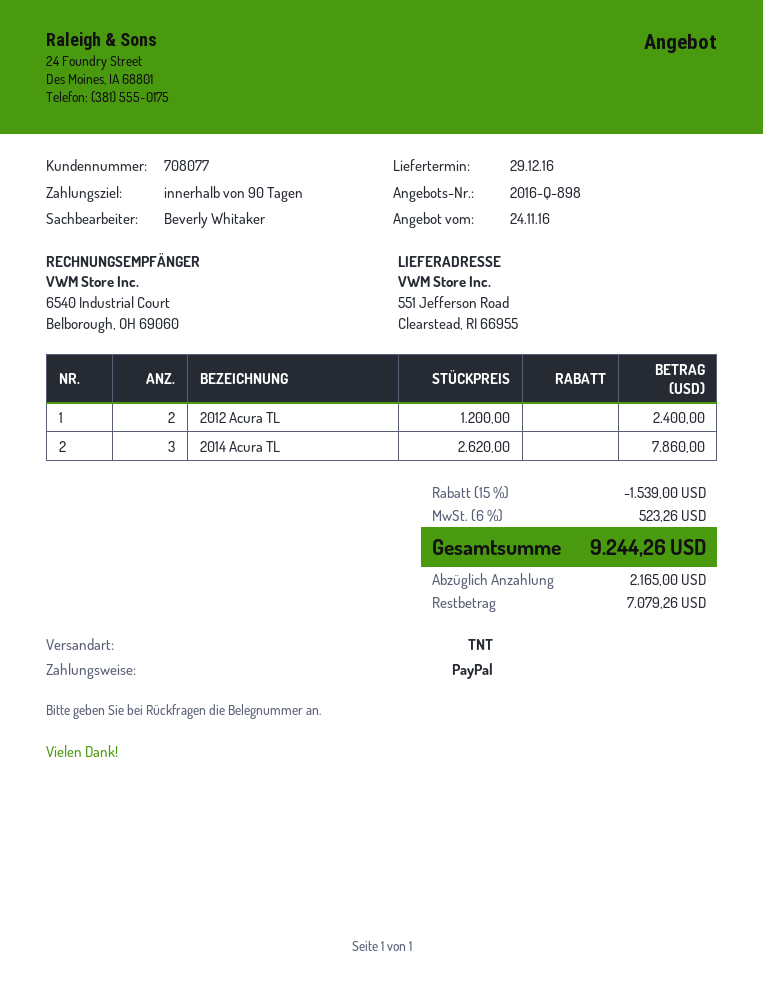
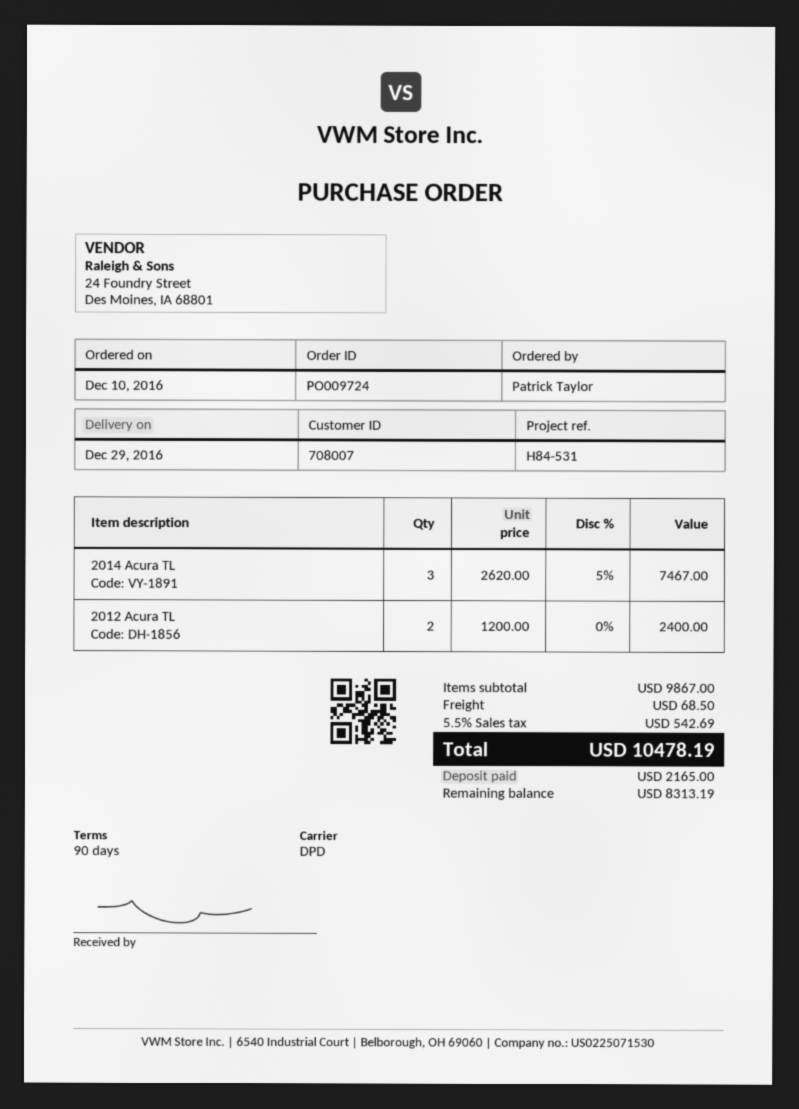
customer number: 708077 -> 708007
shipping method: TNT -> DPD
2014 Acura TL: 3 x 2620.00 = 7860.00 -> 3 x 2620.00 - 5% = 7467.00
discount: 15% = 1539.00 -> none
shipping: none -> 68.50
tax: 6% = 523.26 -> 5.5% = 542.69
total: 9244.26 -> 10478.19
balance: 7079.26 -> 8313.19

